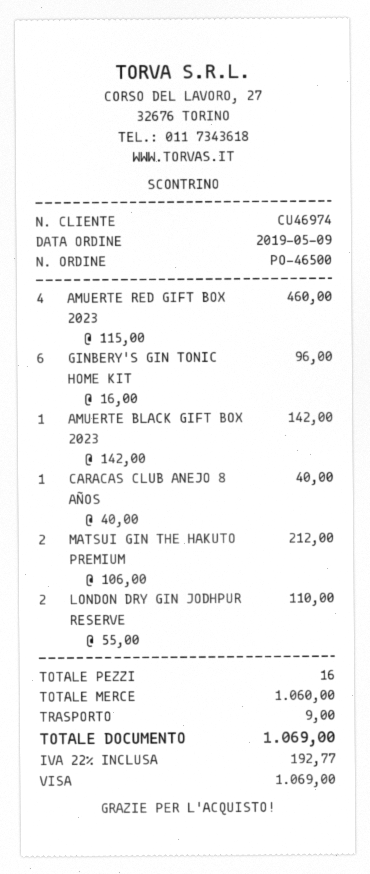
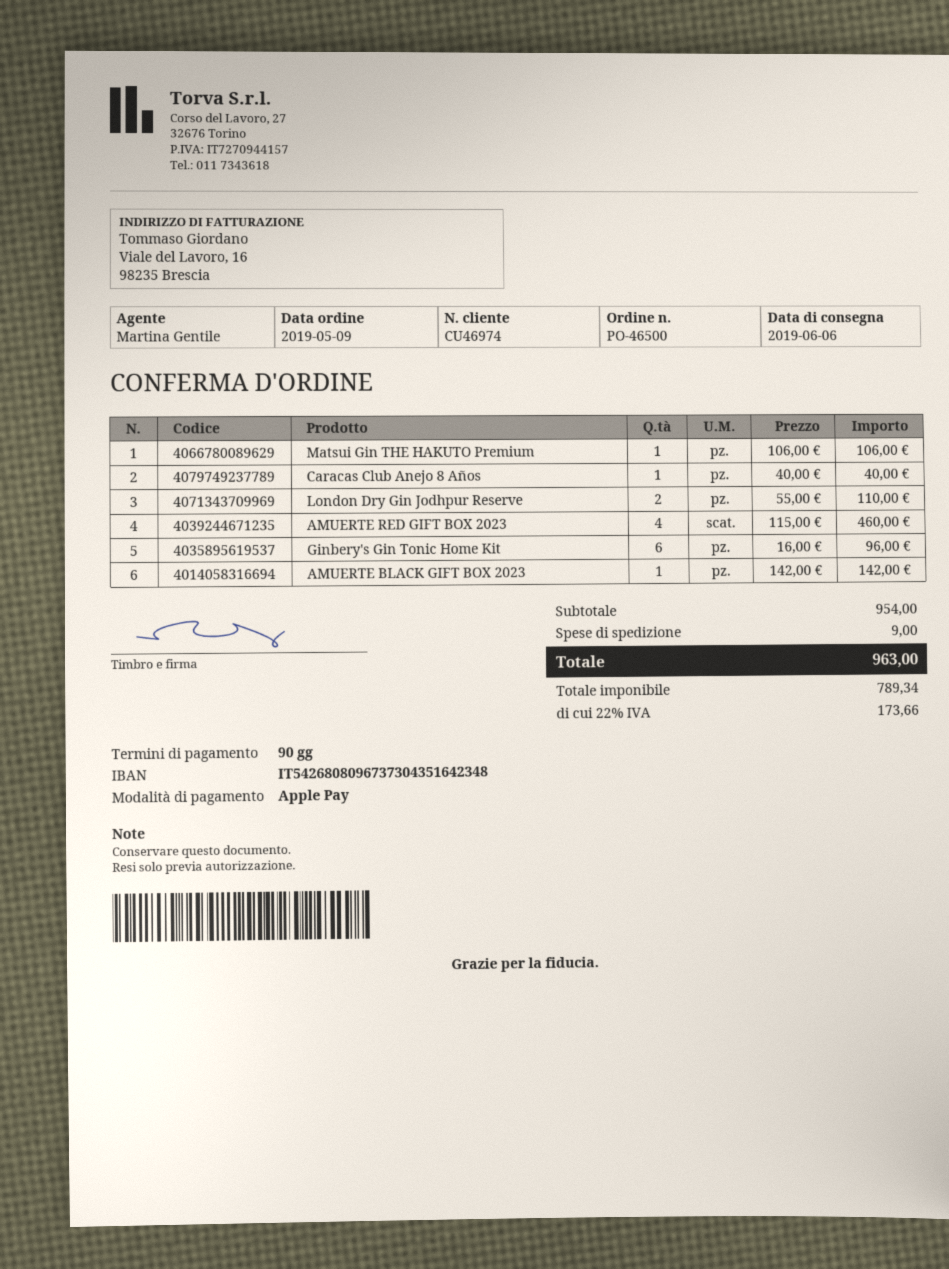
payment method: Visa -> Apple Pay
MATSUI GIN THE HAKUTO PREMIUM: 2 x 106.00 = 212.00 -> 1 x 106.00 = 106.00
subtotal: 1060.00 -> 954.00
tax: 22% = 192.77 -> 22% = 173.66
total: 1069.00 -> 963.00

